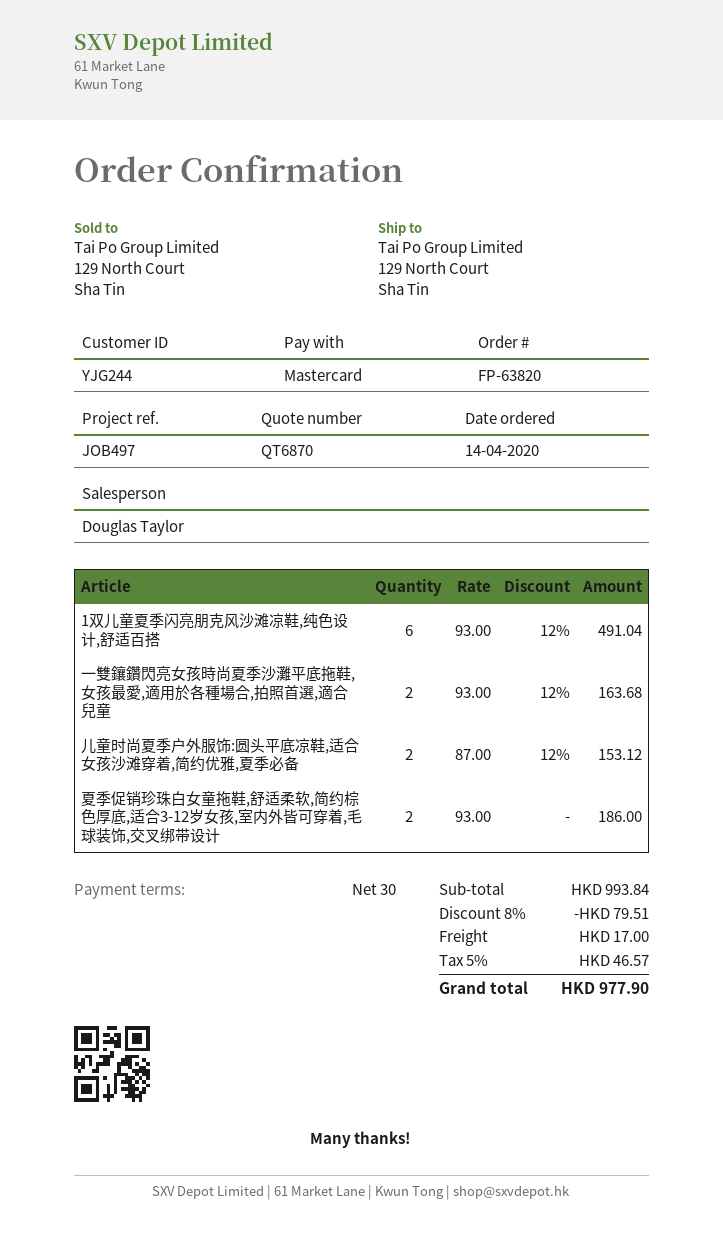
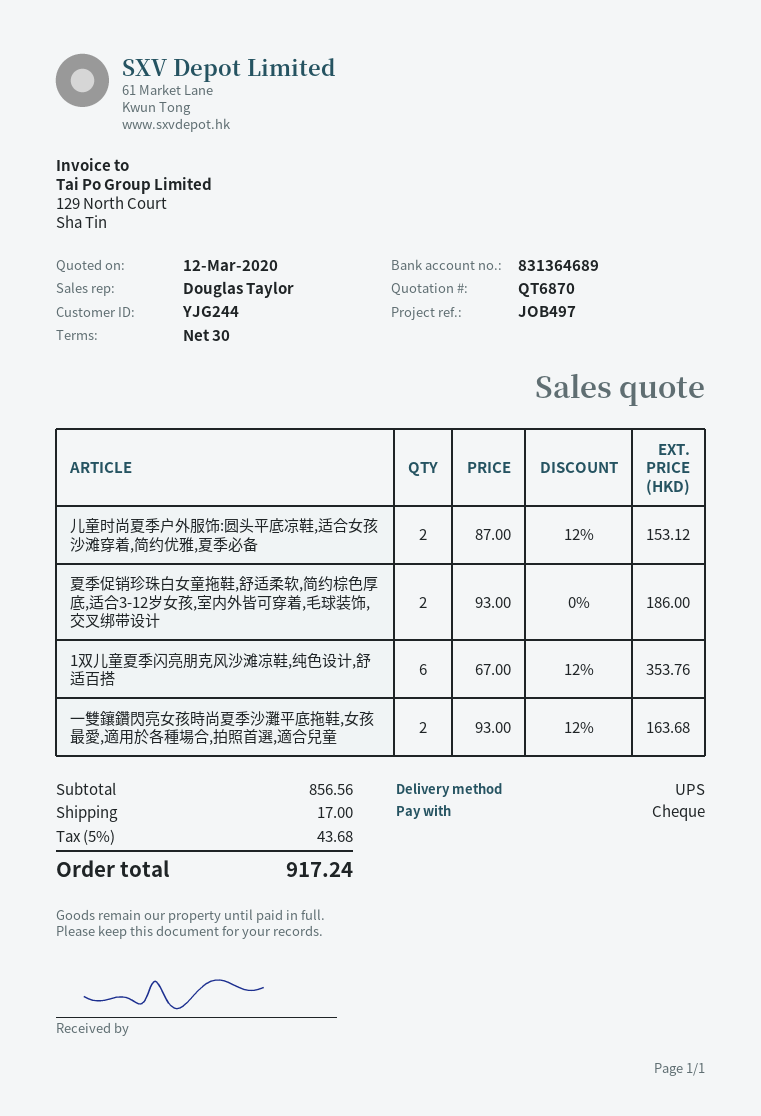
payment method: Mastercard -> cheque
1双儿童夏季闪亮朋克风沙滩凉鞋,纯色设计,舒适百搭: 6 x 93.00 - 12% = 491.04 -> 6 x 67.00 - 12% = 353.76
subtotal: 993.84 -> 856.56
discount: 8% = 79.51 -> none
tax: 5% = 46.57 -> 5% = 43.68
total: 977.90 -> 917.24

